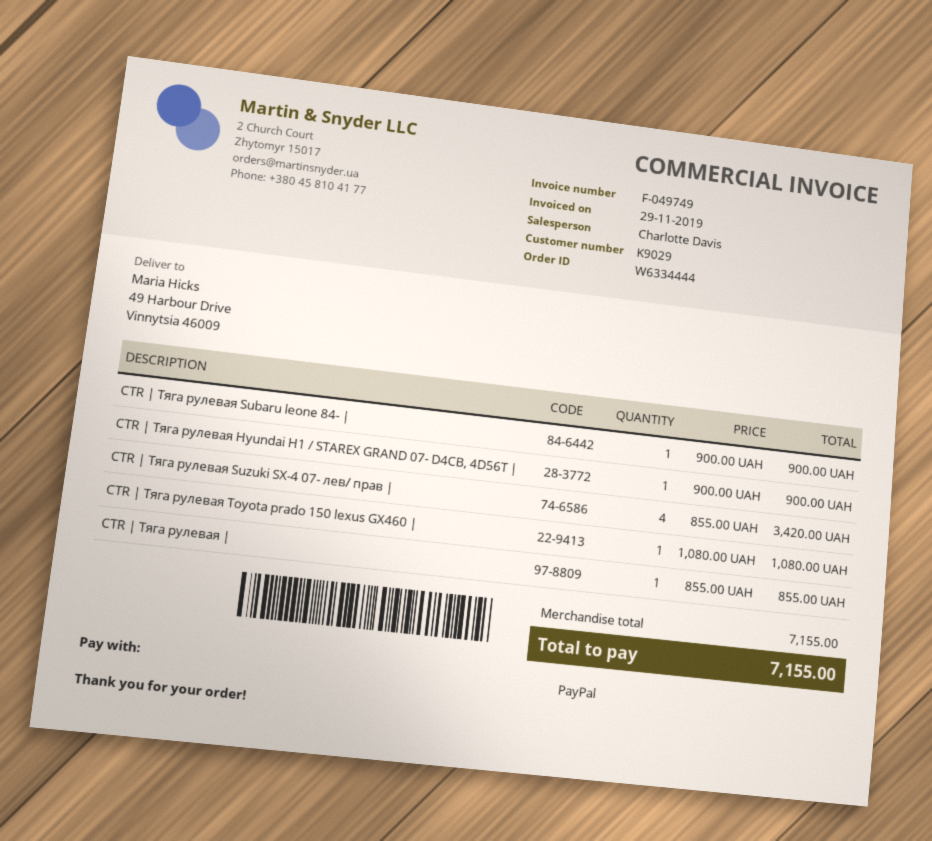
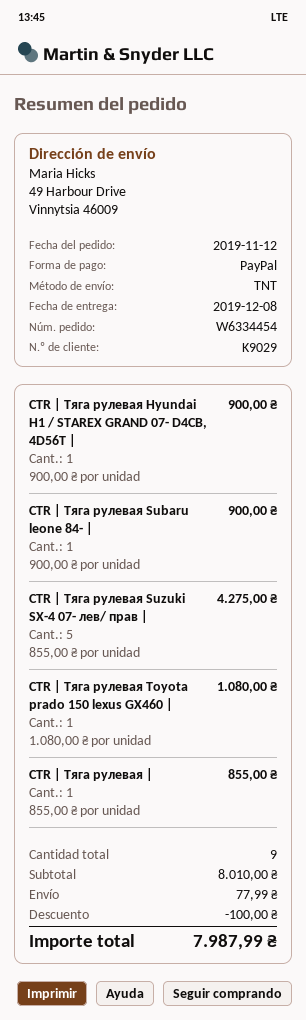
order number: W6334444 -> W6334454
CTR | Тяга рулевая Suzuki SX-4 07- лев/ прав |: 4 x 855.00 = 3420.00 -> 5 x 855.00 = 4275.00
subtotal: 7155.00 -> 8010.00
discount: none -> 100.00
shipping: none -> 77.99
total: 7155.00 -> 7987.99

